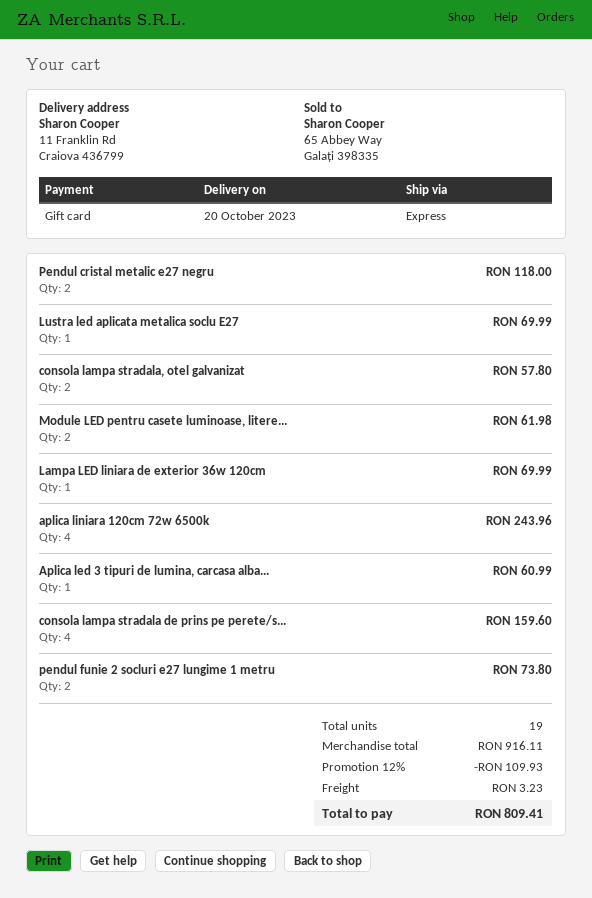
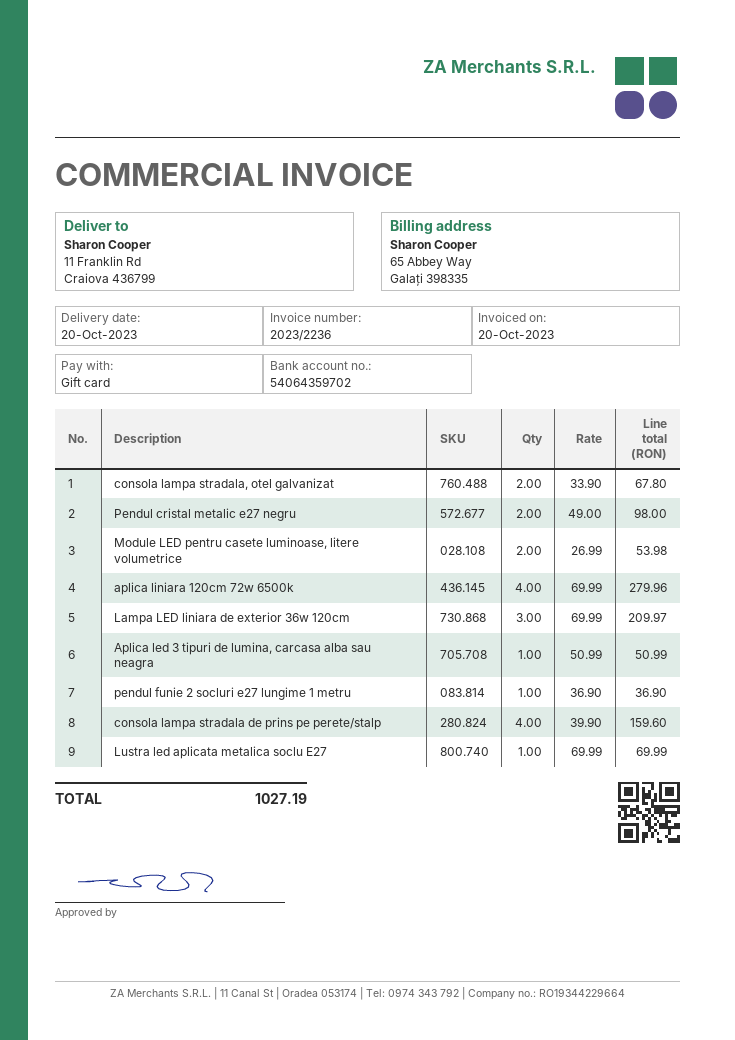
Pendul cristal metalic e27 negru: 2 for 118.00 -> 2 for 98.00
consola lampa stradala, otel galvanizat: 2 for 57.80 -> 2 for 67.80
Module LED pentru casete luminoase, litere...: 2 for 61.98 -> 2 for 53.98
Lampa LED liniara de exterior 36w 120cm: 1 for 69.99 -> 3 for 209.97
aplica liniara 120cm 72w 6500k: 4 for 243.96 -> 4 for 279.96
Aplica led 3 tipuri de lumina, carcasa alba...: 1 for 60.99 -> 1 for 50.99
pendul funie 2 socluri e27 lungime 1 metru: 2 for 73.80 -> 1 for 36.90
discount: 12% = 109.93 -> none
shipping: 3.23 -> none
total: 809.41 -> 1027.19

